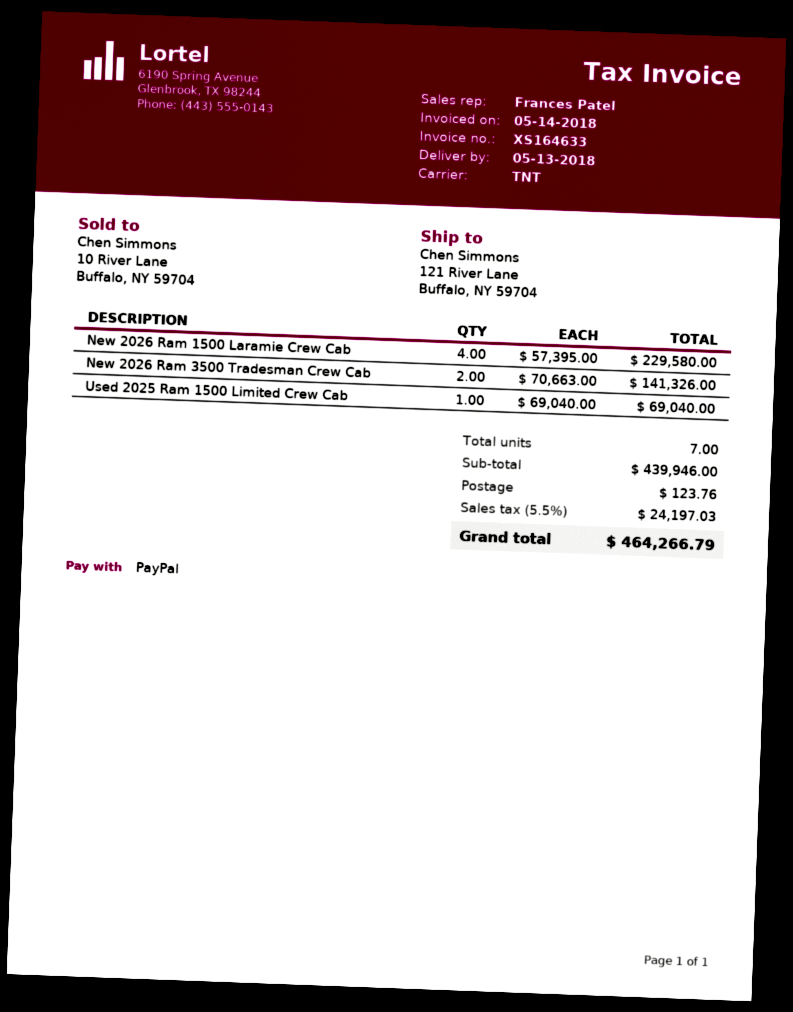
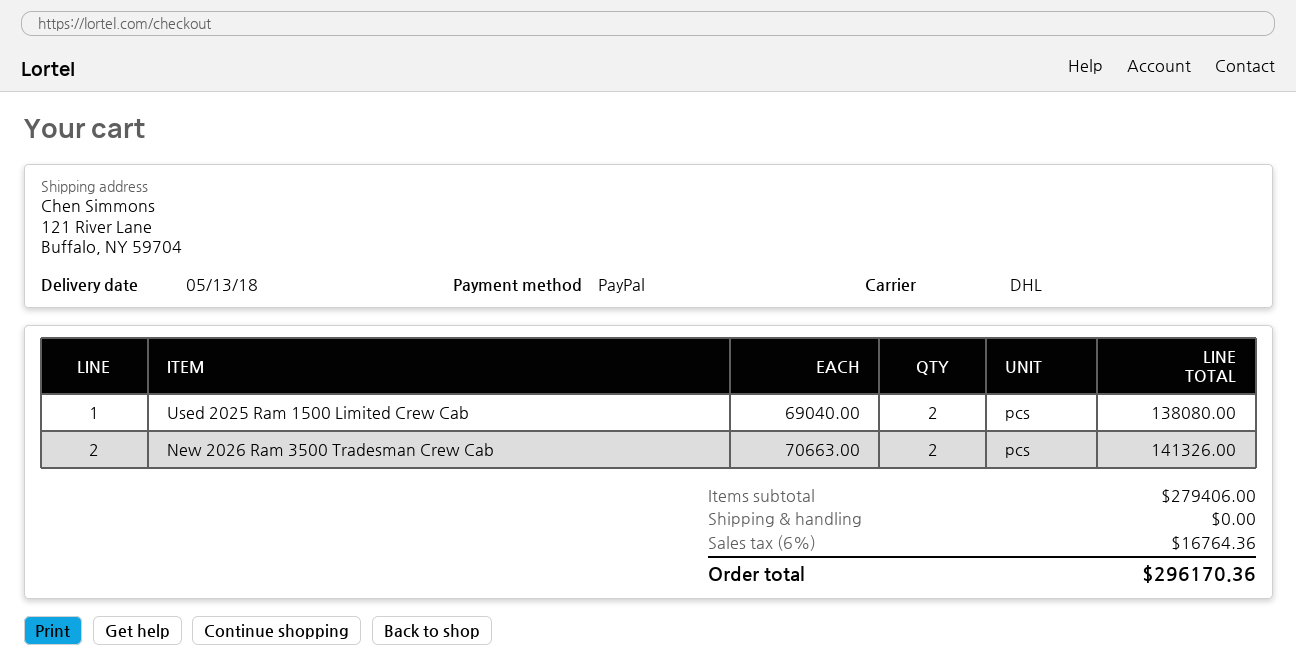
shipping method: TNT -> DHL
New 2026 Ram 1500 Laramie Crew Cab: 4 x 57395.00 = 229580.00 -> none
Used 2025 Ram 1500 Limited Crew Cab: 1 x 69040.00 = 69040.00 -> 2 x 69040.00 = 138080.00
subtotal: 439946.00 -> 279406.00
shipping: 123.76 -> 0.00
tax: 5.5% = 24197.03 -> 6% = 16764.36
total: 464266.79 -> 296170.36

